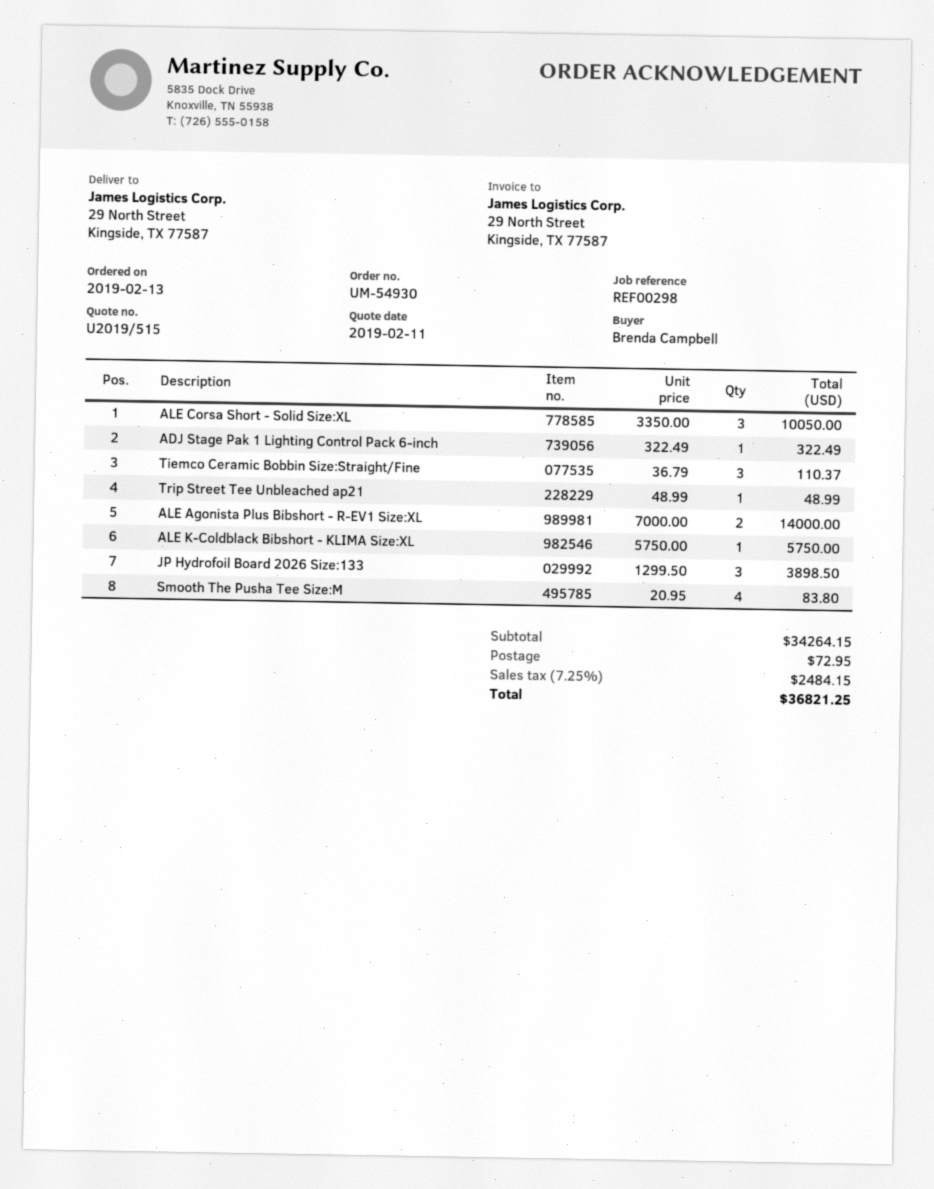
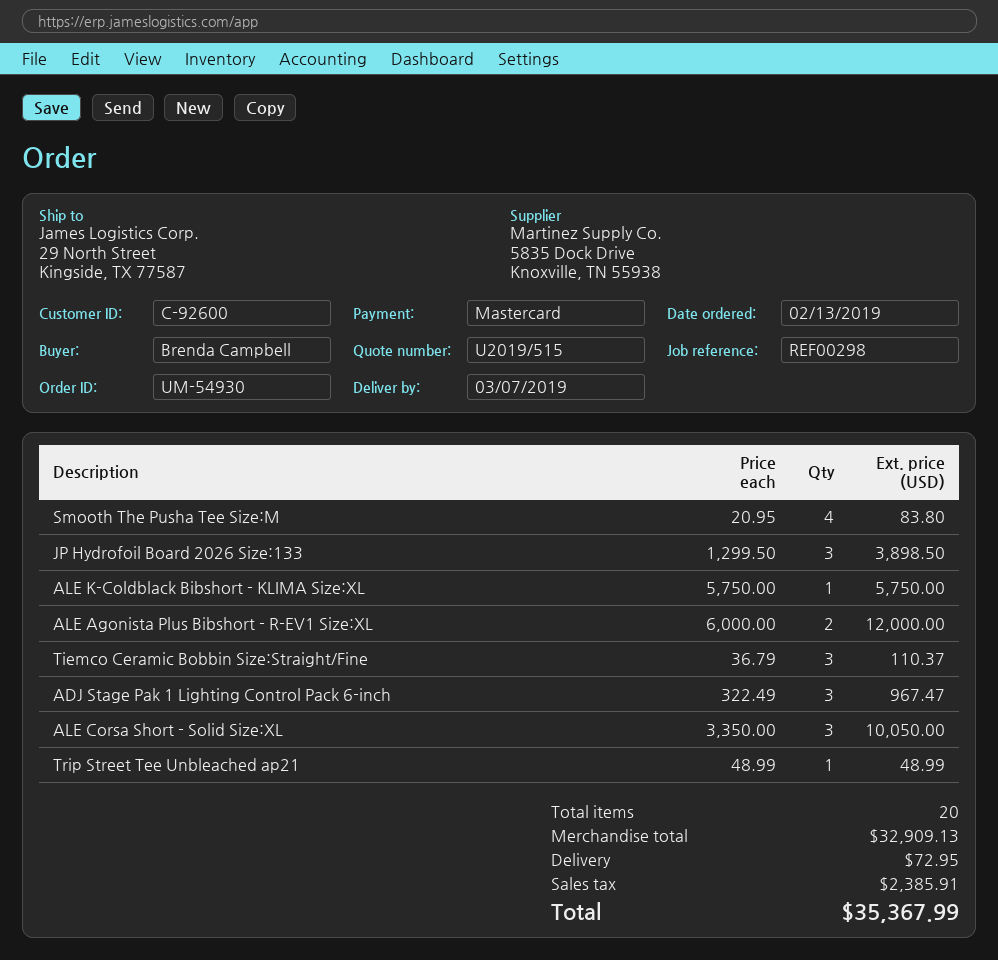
ADJ Stage Pak 1 Lighting Control Pack 6-inch: 1 x 322.49 = 322.49 -> 3 x 322.49 = 967.47
ALE Agonista Plus Bibshort - R-EV1 Size:XL: 2 x 7000.00 = 14000.00 -> 2 x 6000.00 = 12000.00
subtotal: 34264.15 -> 32909.13
tax: 2484.15 -> 2385.91
total: 36821.25 -> 35367.99

